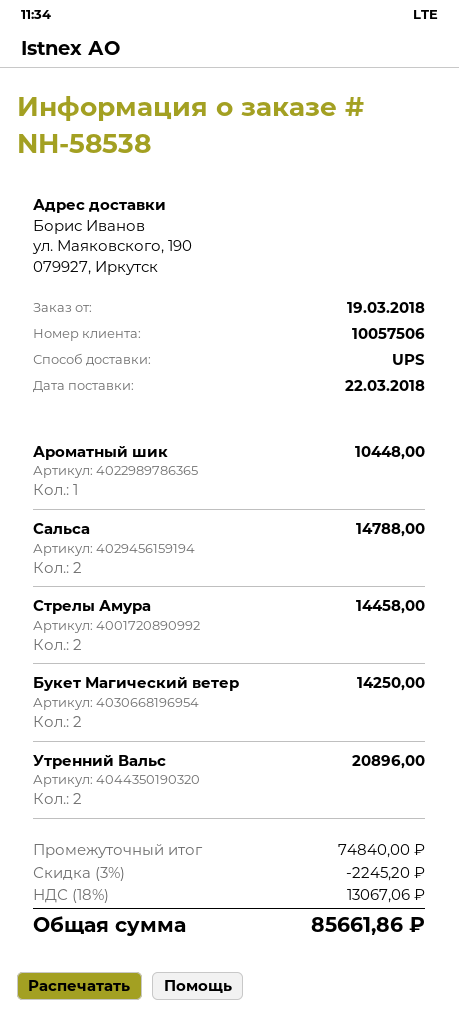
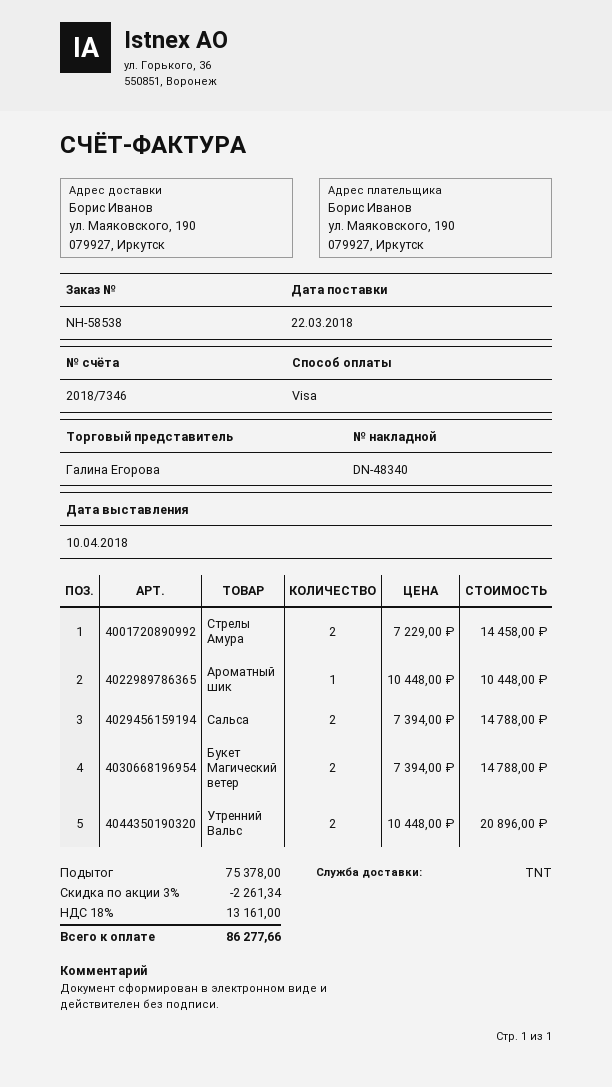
shipping method: UPS -> TNT
Букет Магический ветер: 2 for 14250.00 -> 2 for 14788.00
subtotal: 74840.00 -> 75378.00
discount: 3% = 2245.20 -> 3% = 2261.34
tax: 18% = 13067.06 -> 18% = 13161.00
total: 85661.86 -> 86277.66

